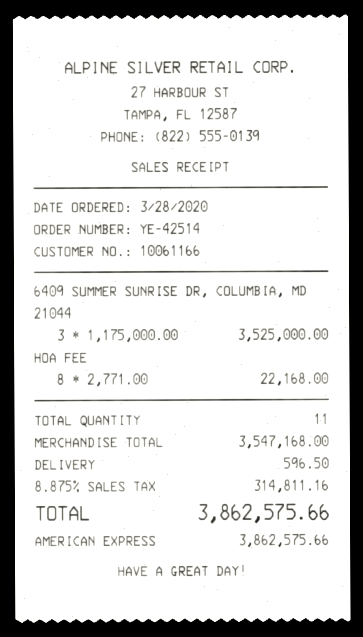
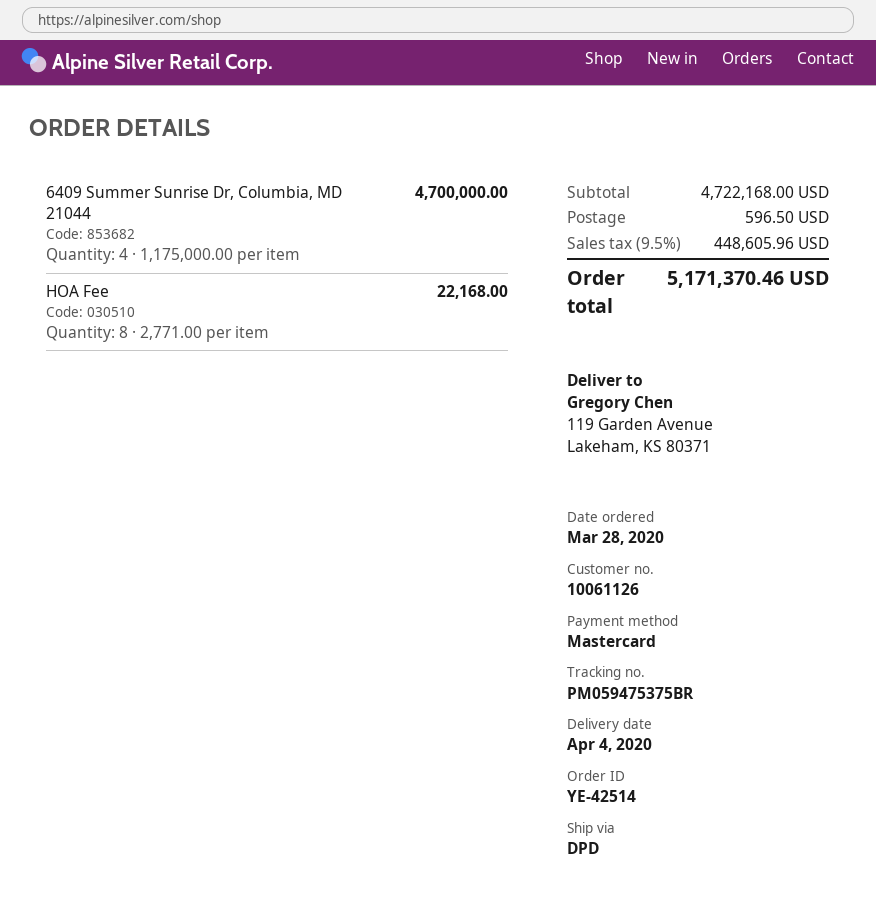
customer number: 10061166 -> 10061126
payment method: American Express -> Mastercard
6409 SUMMER SUNRISE DR, COLUMBIA, MD 21044: 3 x 1175000.00 = 3525000.00 -> 4 x 1175000.00 = 4700000.00
subtotal: 3547168.00 -> 4722168.00
tax: 8.875% = 314811.16 -> 9.5% = 448605.96
total: 3862575.66 -> 5171370.46

